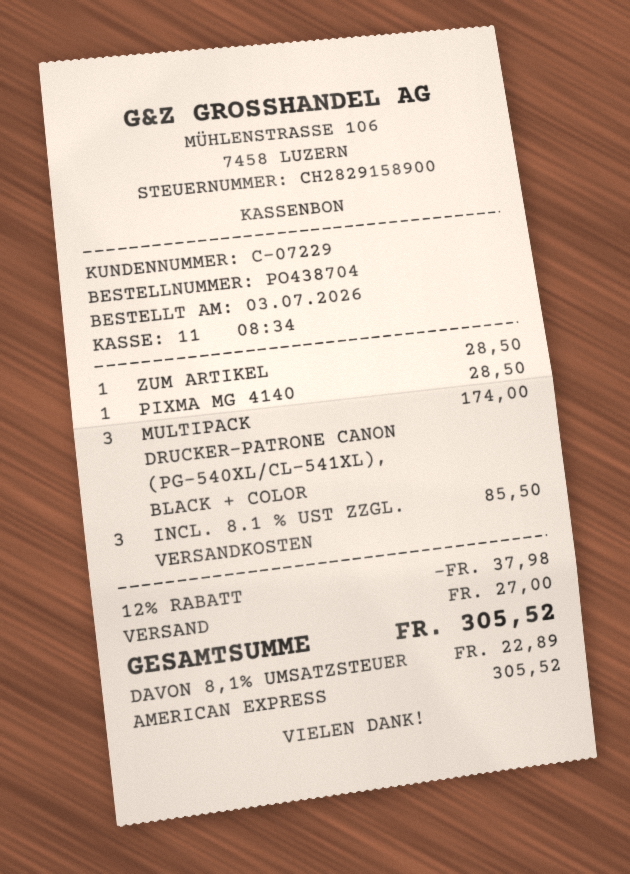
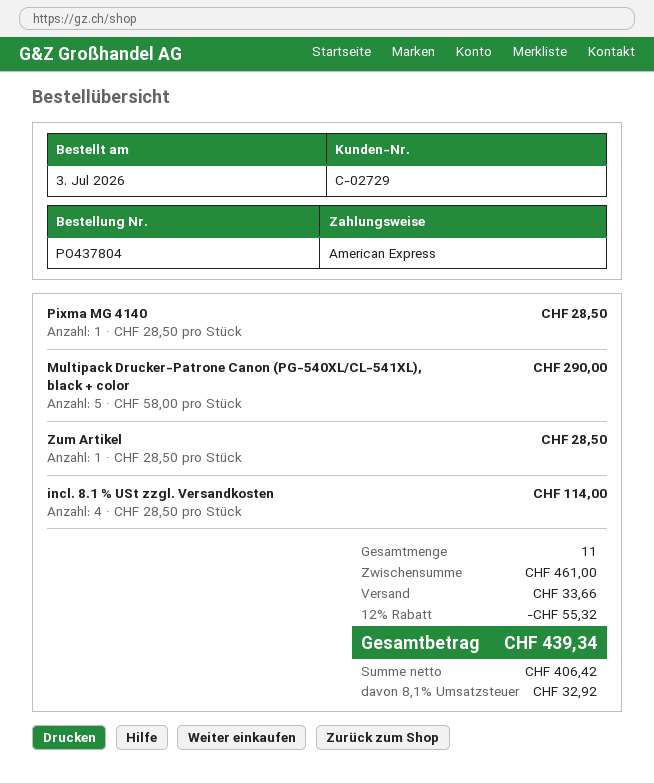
order number: PO438704 -> PO437804
customer number: C-07229 -> C-02729
MULTIPACK DRUCKER-PATRONE CANON (PG-540XL/CL-541XL), BLACK + COLOR: 3 for 174.00 -> 5 for 290.00
INCL. 8.1 % UST ZZGL. VERSANDKOSTEN: 3 for 85.50 -> 4 for 114.00
discount: 12% = 37.98 -> 12% = 55.32
shipping: 27.00 -> 33.66
tax: 8.1% = 22.89 -> 8.1% = 32.92
total: 305.52 -> 439.34

